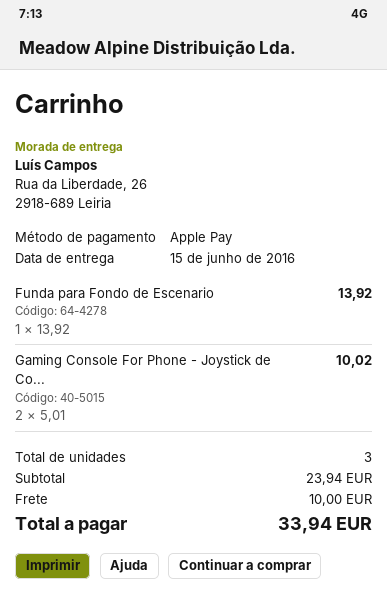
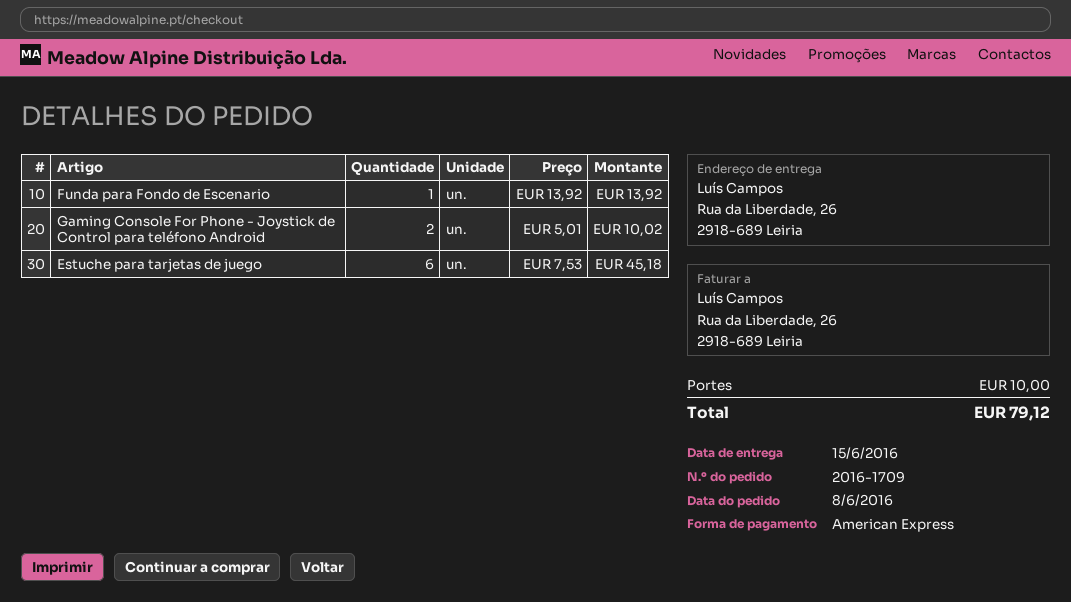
payment method: Apple Pay -> American Express
Estuche para tarjetas de juego: none -> 6 x 7.53 = 45.18
total: 33.94 -> 79.12

